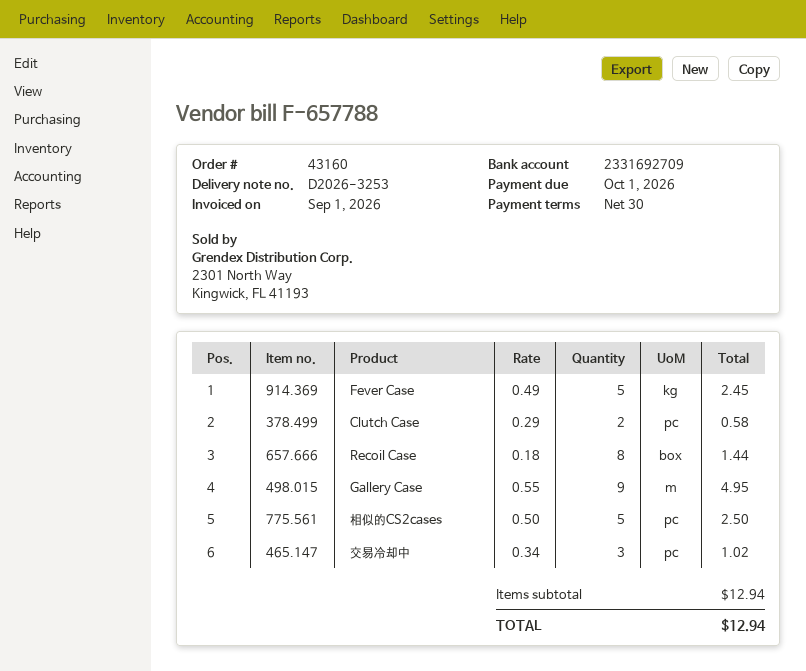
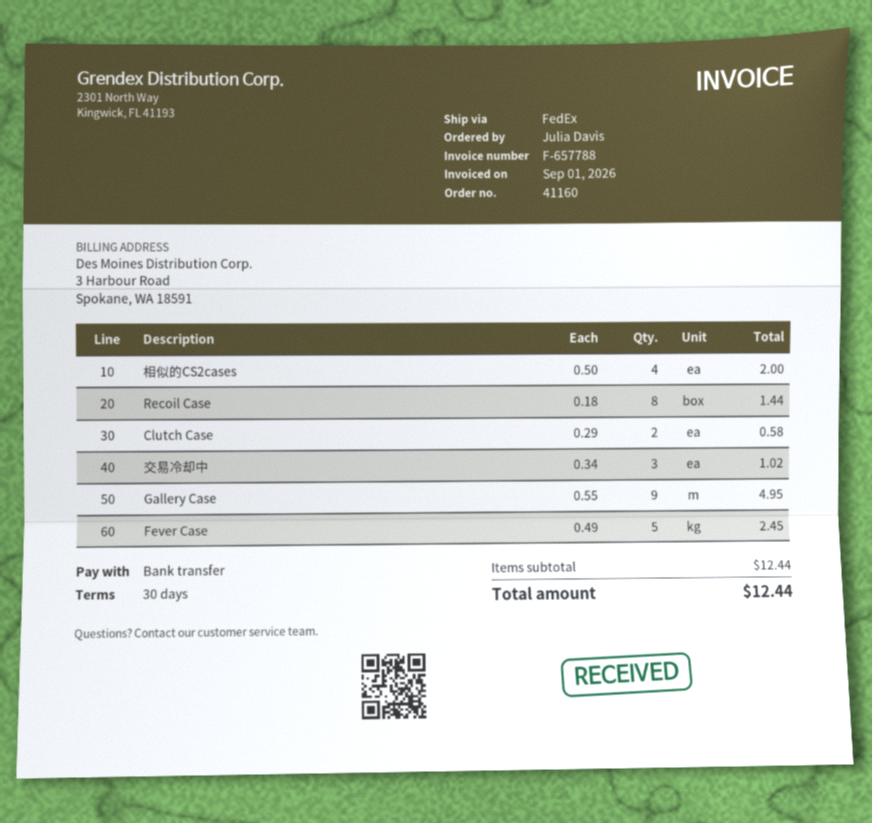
order number: 43160 -> 41160
相似的CS2cases: 5 x 0.50 = 2.50 -> 4 x 0.50 = 2.00
subtotal: 12.94 -> 12.44
total: 12.94 -> 12.44

